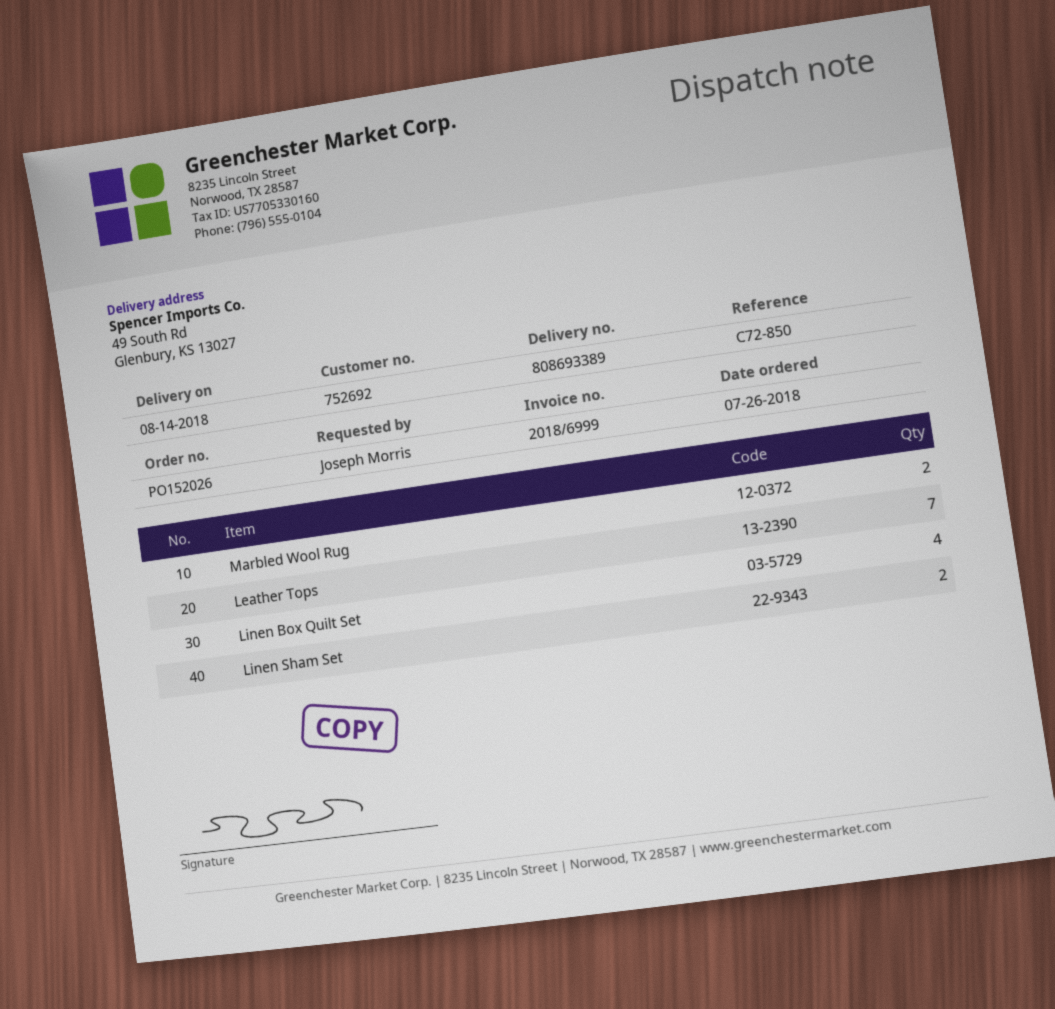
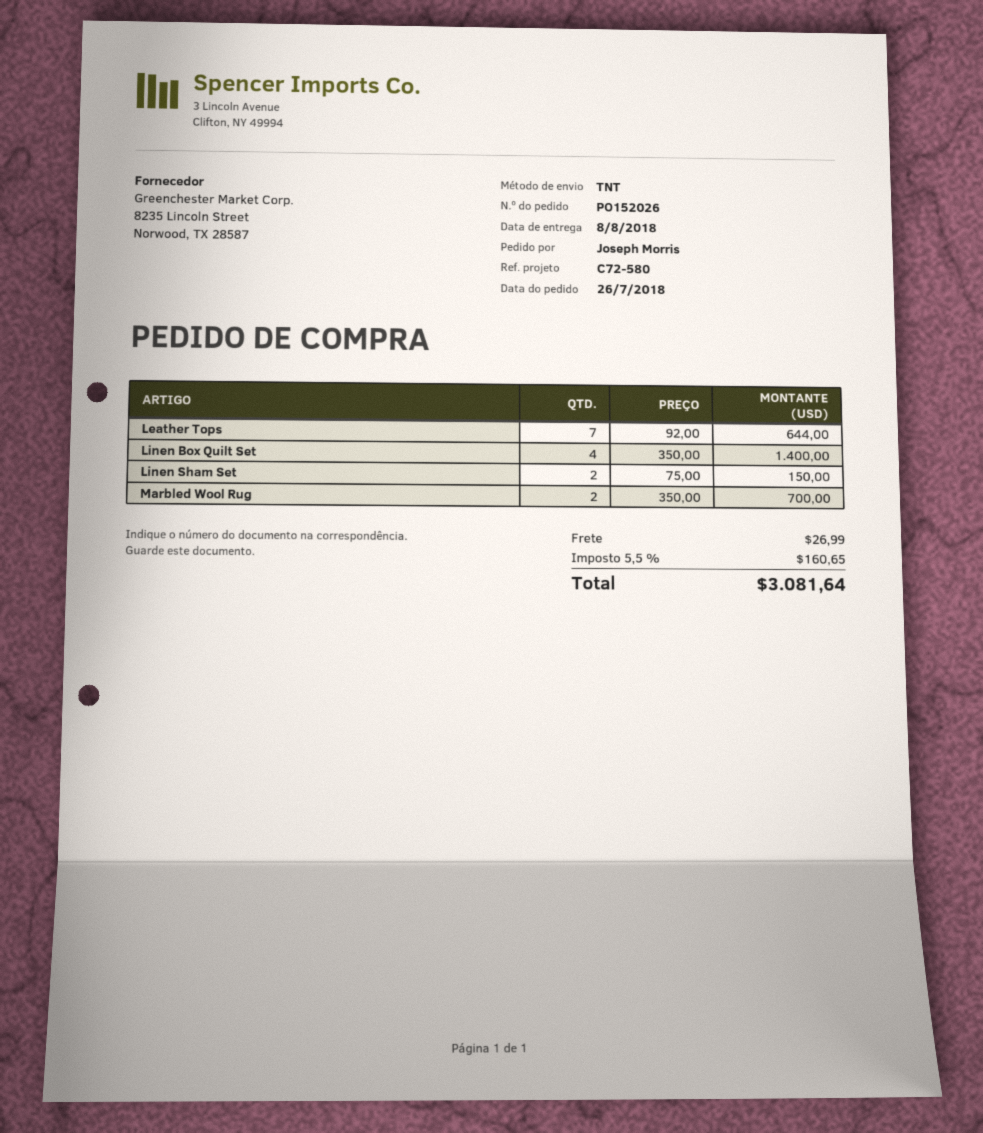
delivery date: 2018-08-14 -> 2018-08-08
reference: C72-850 -> C72-580

